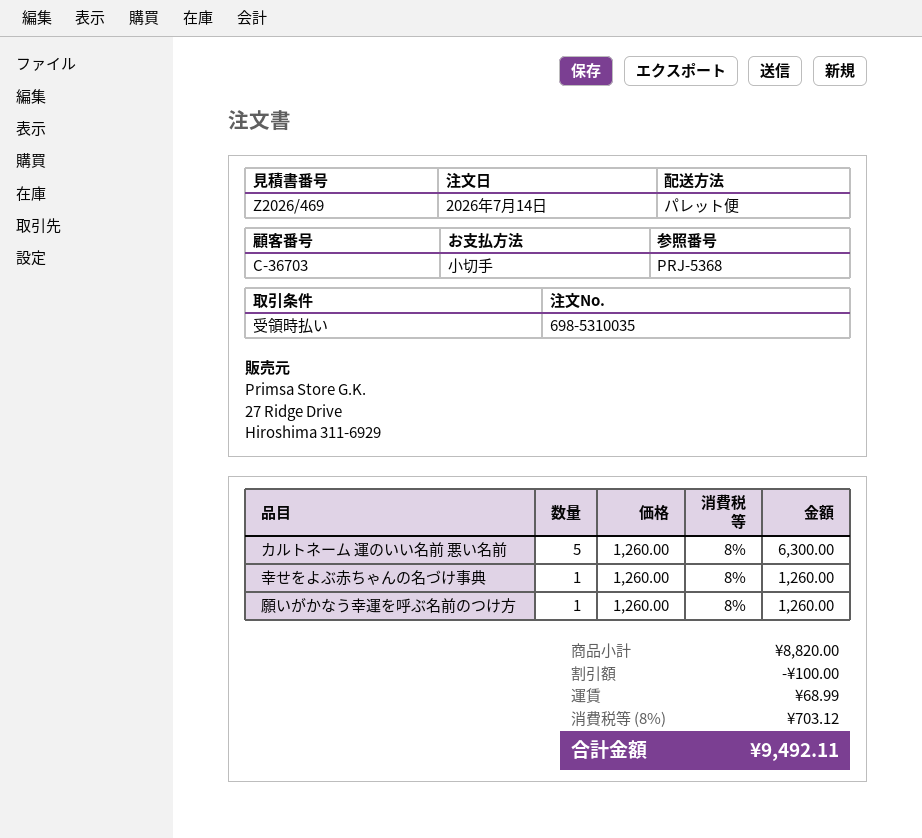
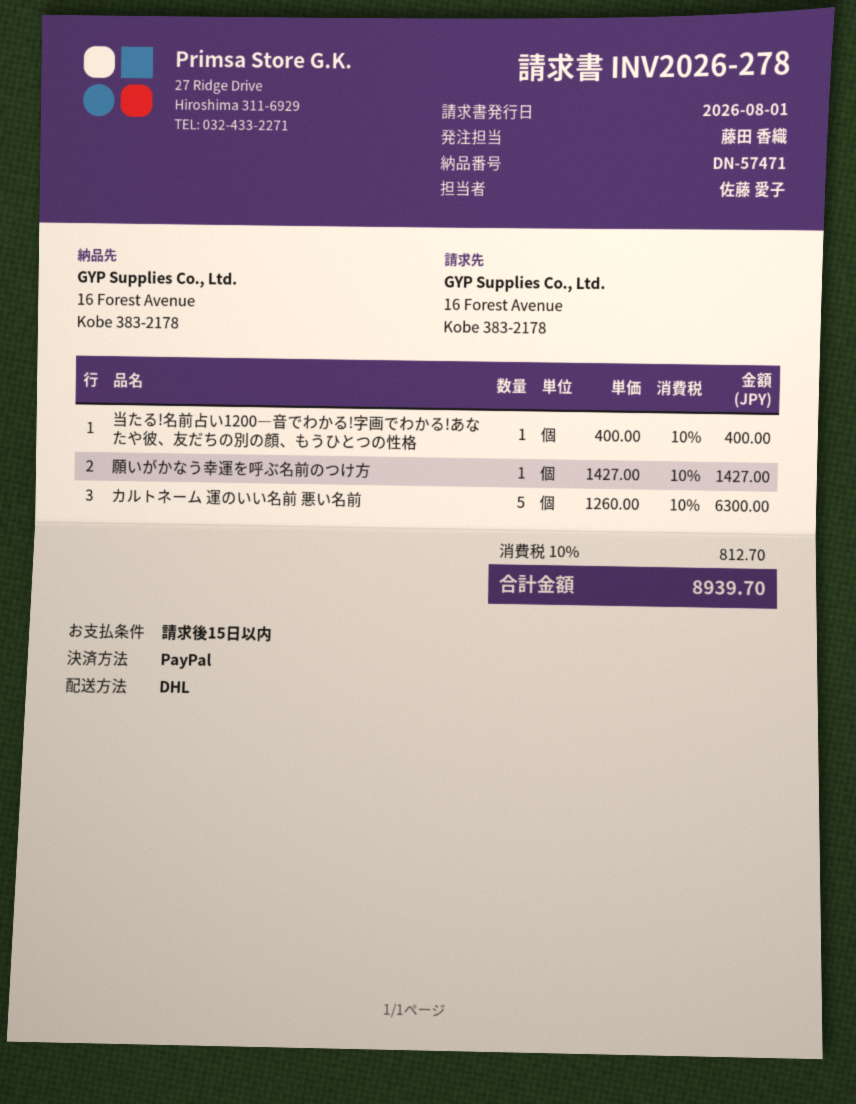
payment terms: on receipt -> 15 days
payment method: cheque -> PayPal
shipping method: pallet freight -> DHL
幸せをよぶ赤ちゃんの名づけ事典: 1 x 1260.00 = 1260.00 -> none
願いがかなう幸運を呼ぶ名前のつけ方: 1 x 1260.00 = 1260.00 -> 1 x 1427.00 = 1427.00
当たる!名前占い1200―音でわかる!字画でわかる!あなたや彼、友だちの別の顔、もうひとつの性格: none -> 1 x 400.00 = 400.00
discount: 100.00 -> none
shipping: 68.99 -> none
tax: 8% = 703.12 -> 10% = 812.70
total: 9492.11 -> 8939.70

